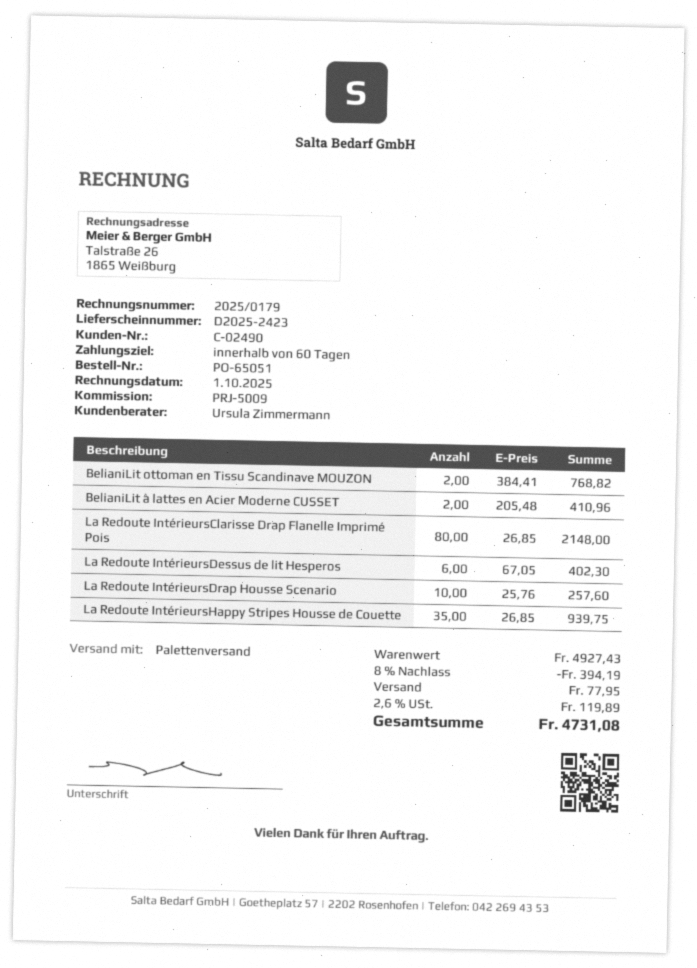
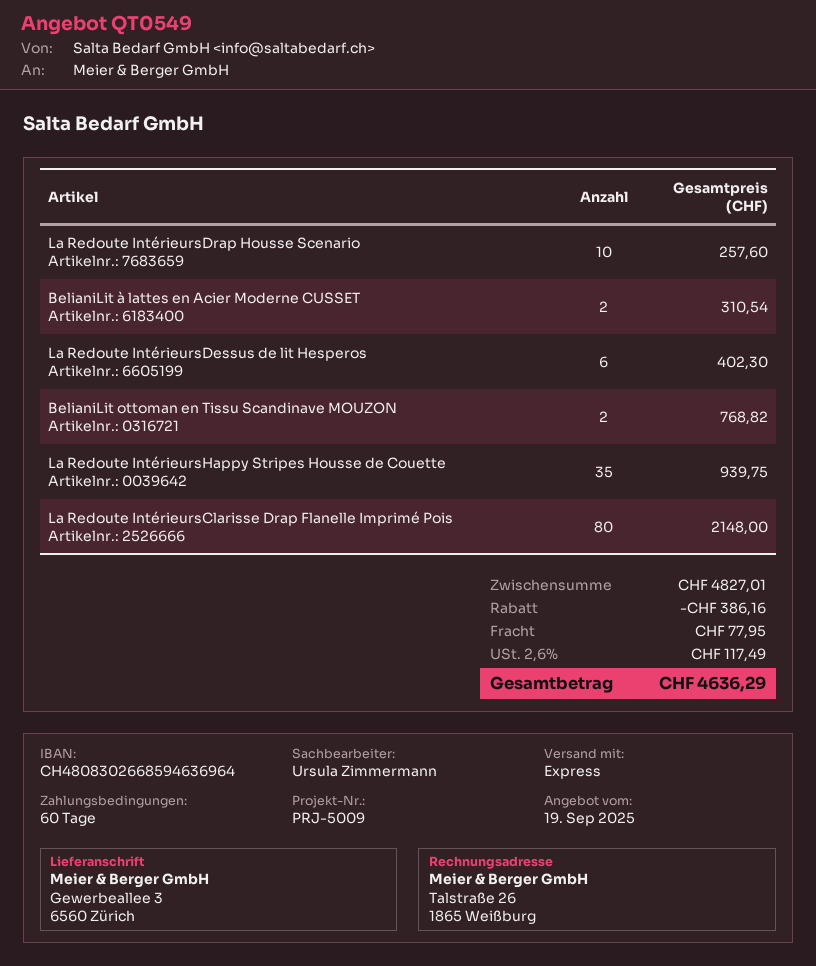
shipping method: pallet freight -> express
BelianiLit à lattes en Acier Moderne CUSSET: 2 for 410.96 -> 2 for 310.54
subtotal: 4927.43 -> 4827.01
discount: 394.19 -> 386.16
tax: 2.6% = 119.89 -> 2.6% = 117.49
total: 4731.08 -> 4636.29

